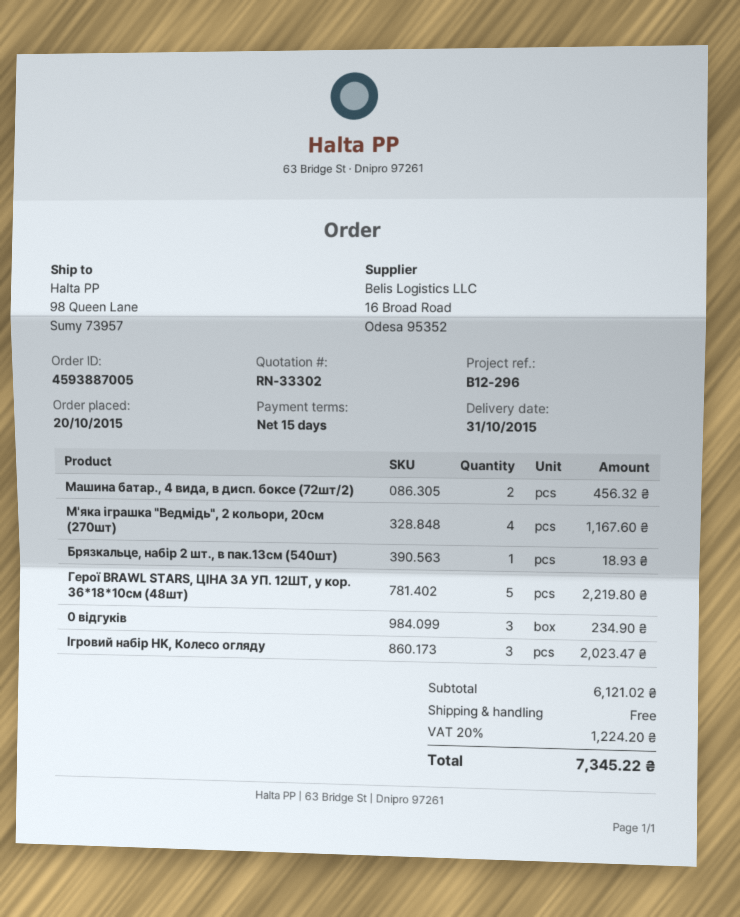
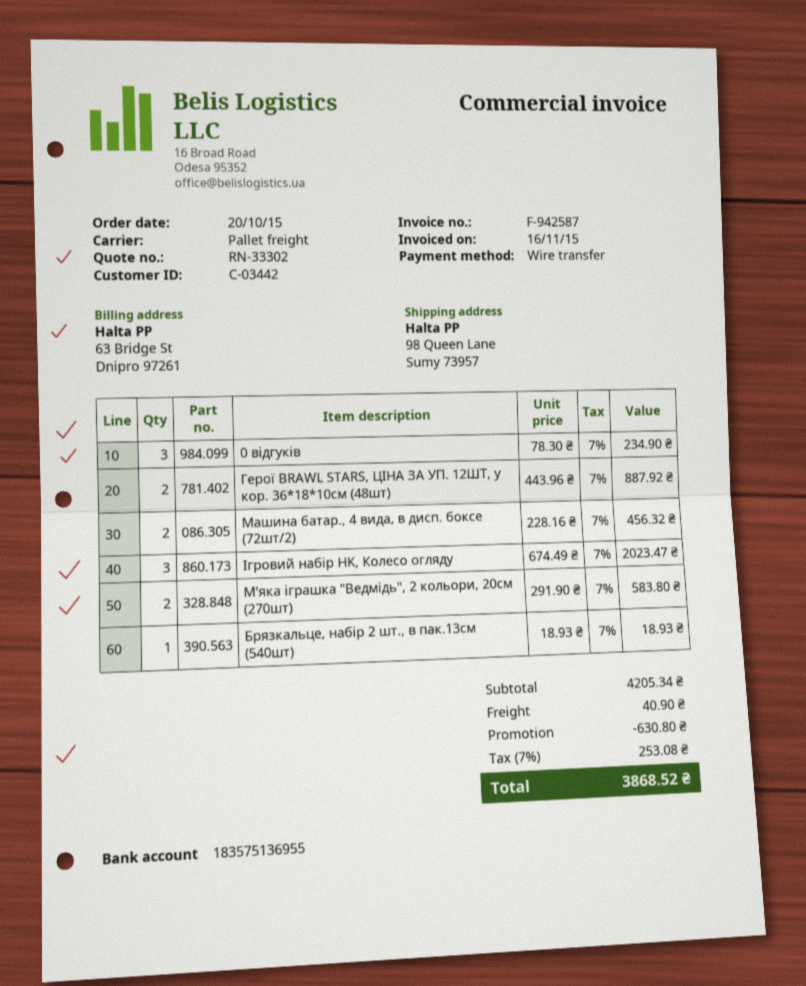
М'яка іграшка "Ведмідь", 2 кольори, 20см (270шт): 4 for 1167.60 -> 2 for 583.80
Герої BRAWL STARS, ЦІНА ЗА УП. 12ШТ, у кор. 36*18*10см (48шт): 5 for 2219.80 -> 2 for 887.92
subtotal: 6121.02 -> 4205.34
discount: none -> 630.80
shipping: 0.00 -> 40.90
tax: 20% = 1224.20 -> 7% = 253.08
total: 7345.22 -> 3868.52

